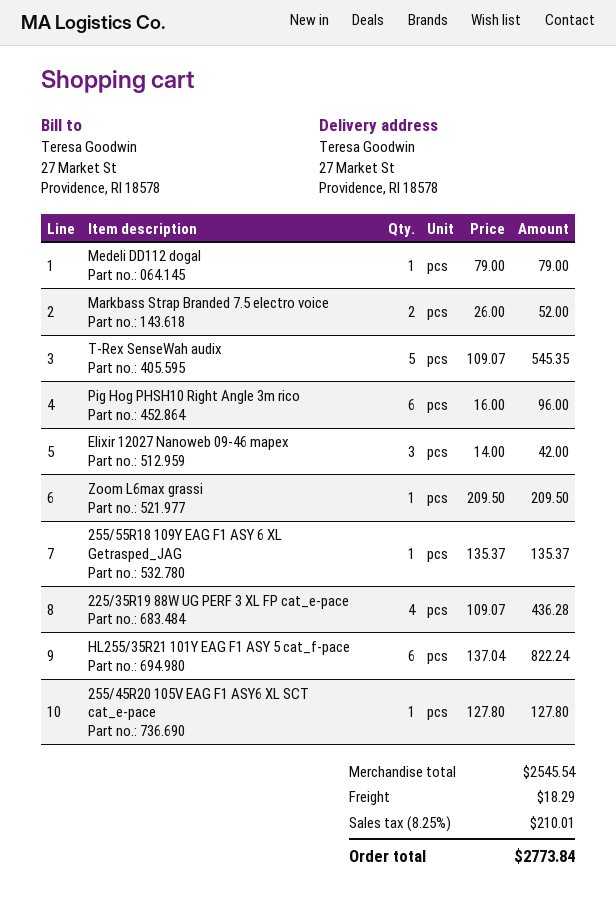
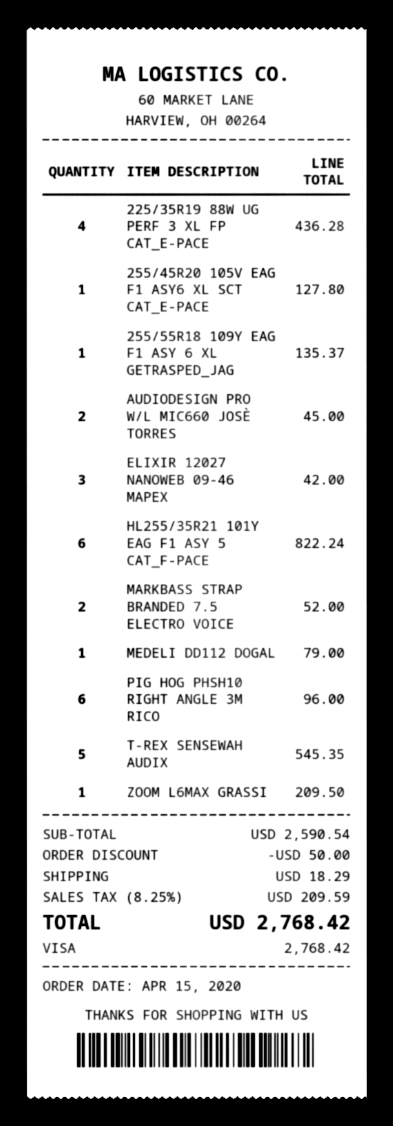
AUDIODESIGN PRO W/L MIC660 JOSÈ TORRES: none -> 2 for 45.00
subtotal: 2545.54 -> 2590.54
discount: none -> 50.00
tax: 8.25% = 210.01 -> 8.25% = 209.59
total: 2773.84 -> 2768.42

